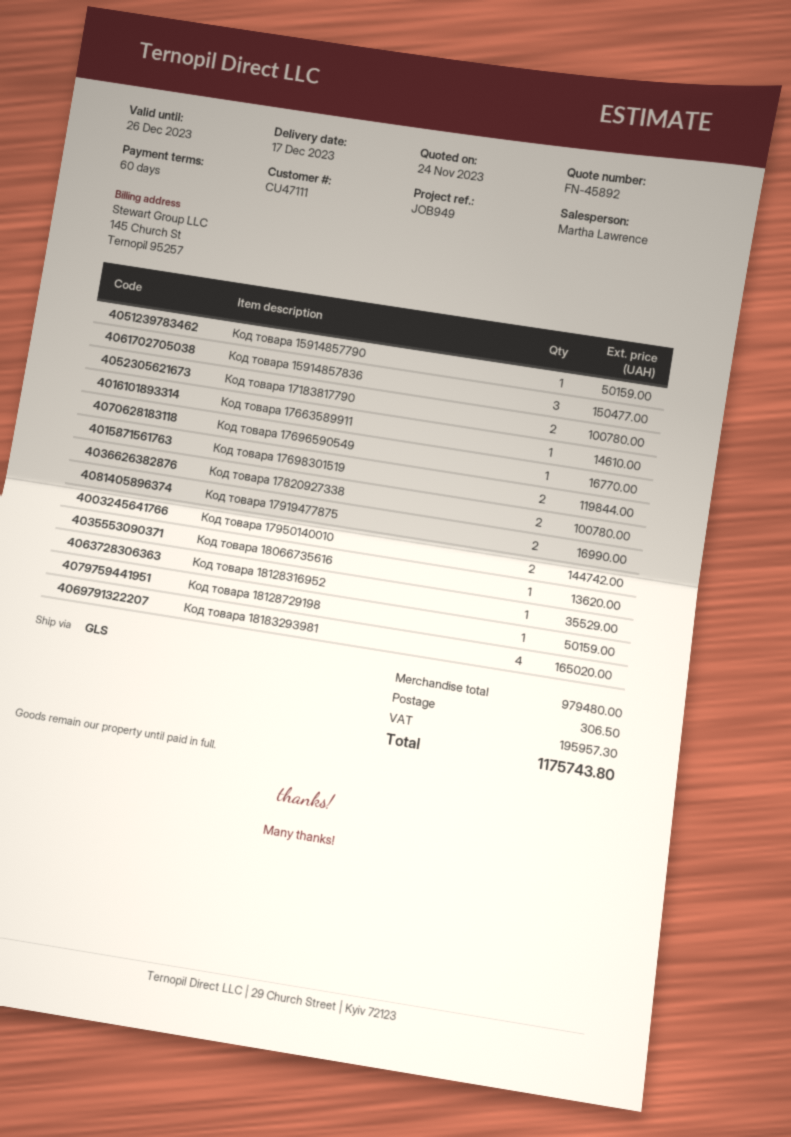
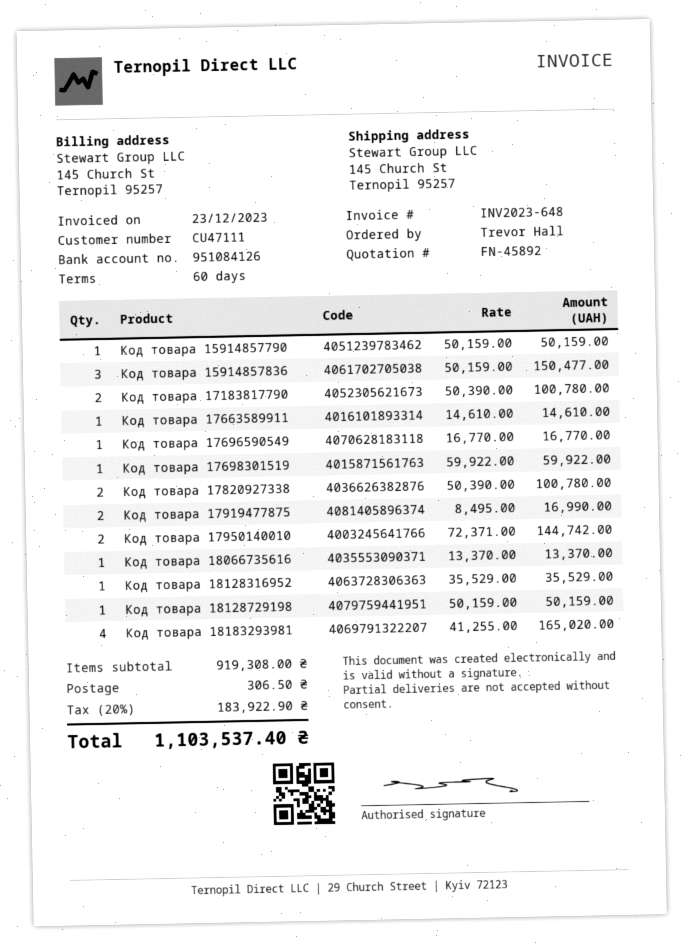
Код товара 17698301519: 2 for 119844.00 -> 1 for 59922.00
Код товара 18066735616: 1 for 13620.00 -> 1 for 13370.00
subtotal: 979480.00 -> 919308.00
tax: 195957.30 -> 183922.90
total: 1175743.80 -> 1103537.40

